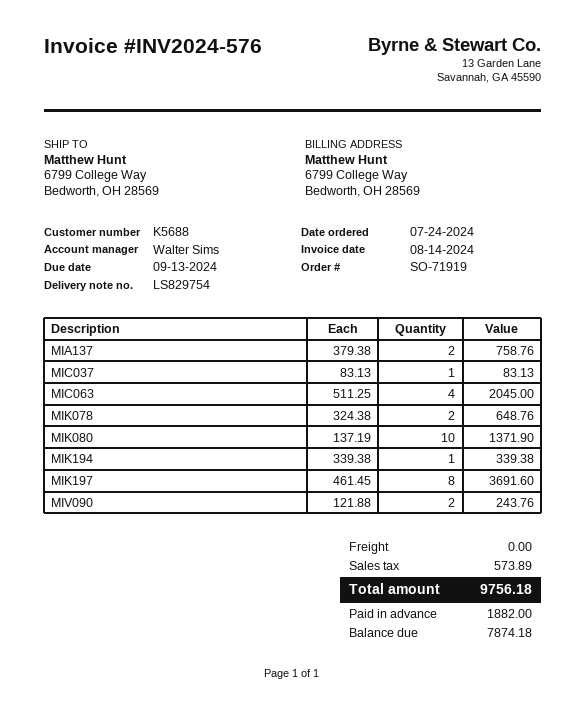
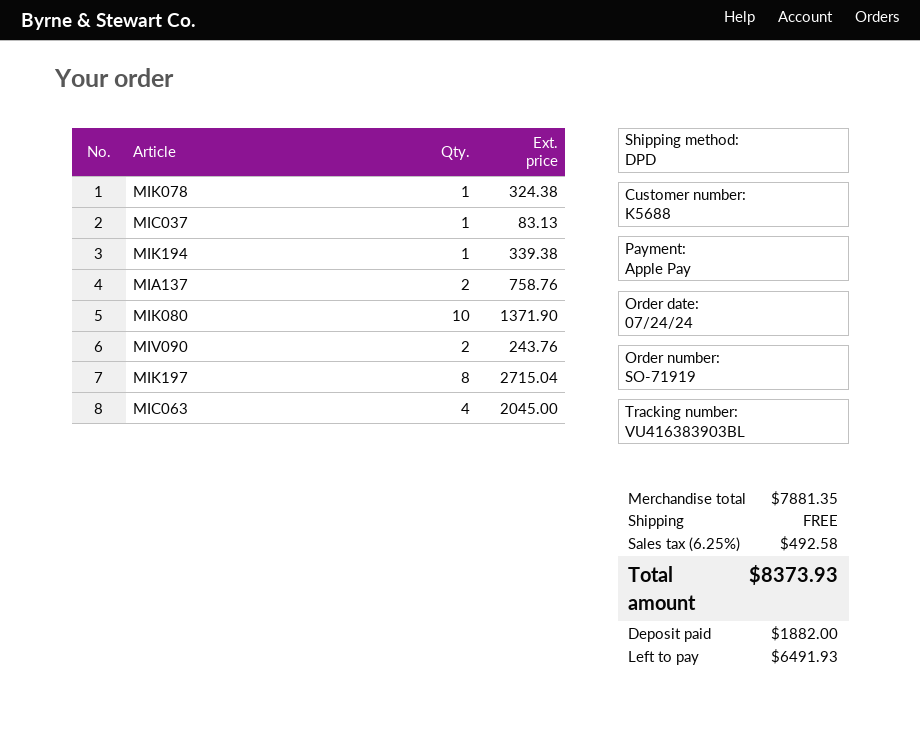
MIK078: 2 for 648.76 -> 1 for 324.38
MIK197: 8 for 3691.60 -> 8 for 2715.04
tax: 573.89 -> 492.58
total: 9756.18 -> 8373.93
balance: 7874.18 -> 6491.93

